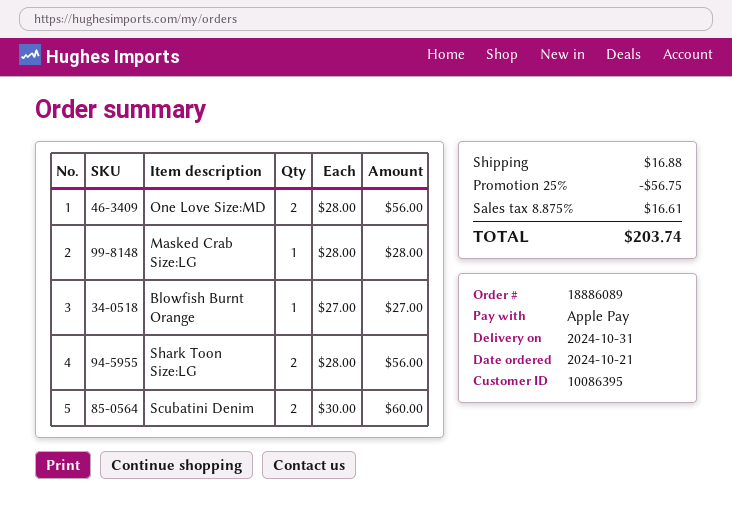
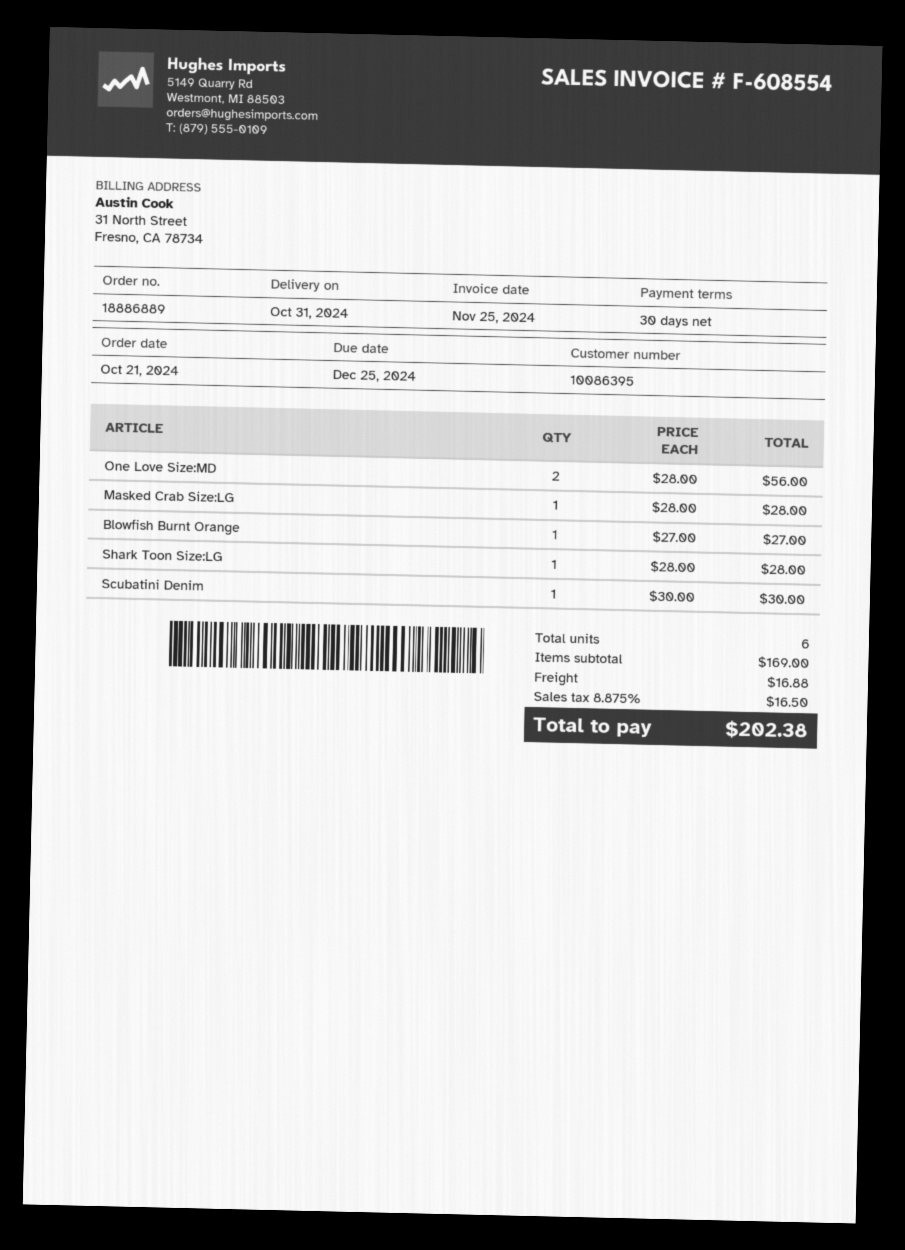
order number: 18886089 -> 18886889
Shark Toon Size:LG: 2 x 28.00 = 56.00 -> 1 x 28.00 = 28.00
Scubatini Denim: 2 x 30.00 = 60.00 -> 1 x 30.00 = 30.00
discount: 25% = 56.75 -> none
tax: 8.875% = 16.61 -> 8.875% = 16.50
total: 203.74 -> 202.38

